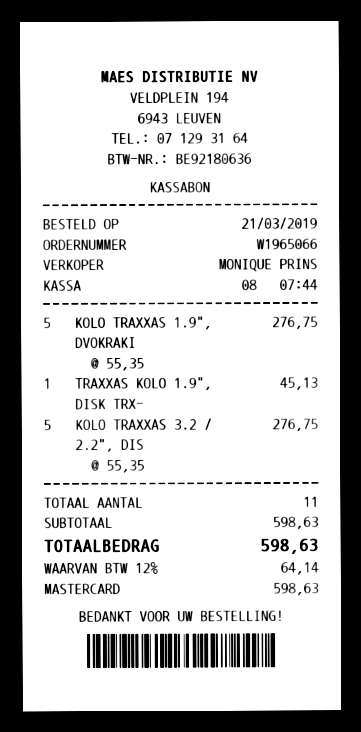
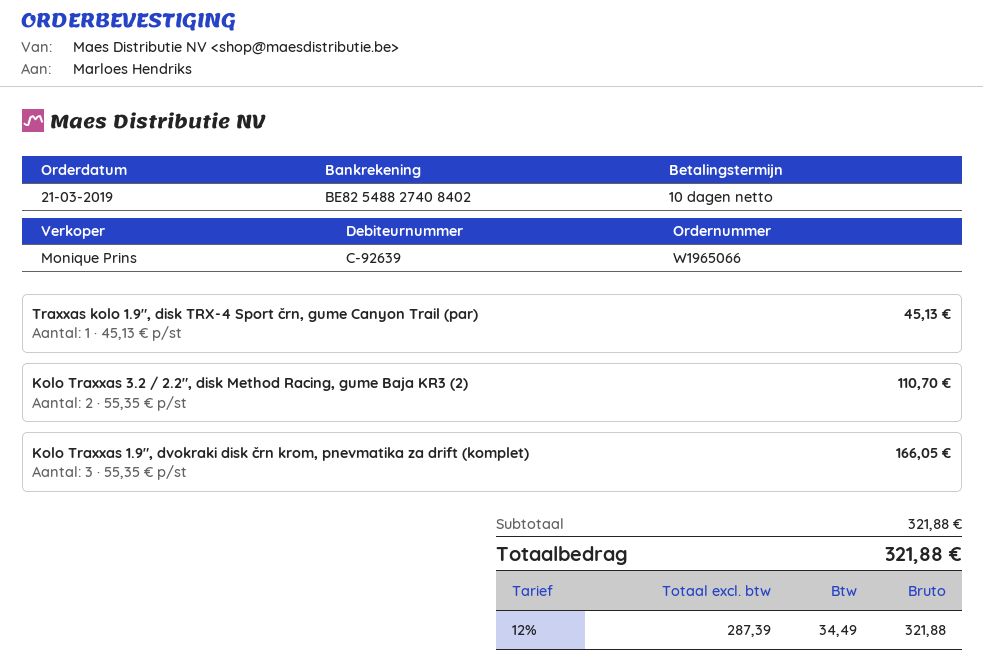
KOLO TRAXXAS 1.9", DVOKRAKI: 5 x 55.35 = 276.75 -> 3 x 55.35 = 166.05
KOLO TRAXXAS 3.2 / 2.2", DIS: 5 x 55.35 = 276.75 -> 2 x 55.35 = 110.70
subtotal: 598.63 -> 321.88
tax: 12% = 64.14 -> 12% = 34.49
total: 598.63 -> 321.88

